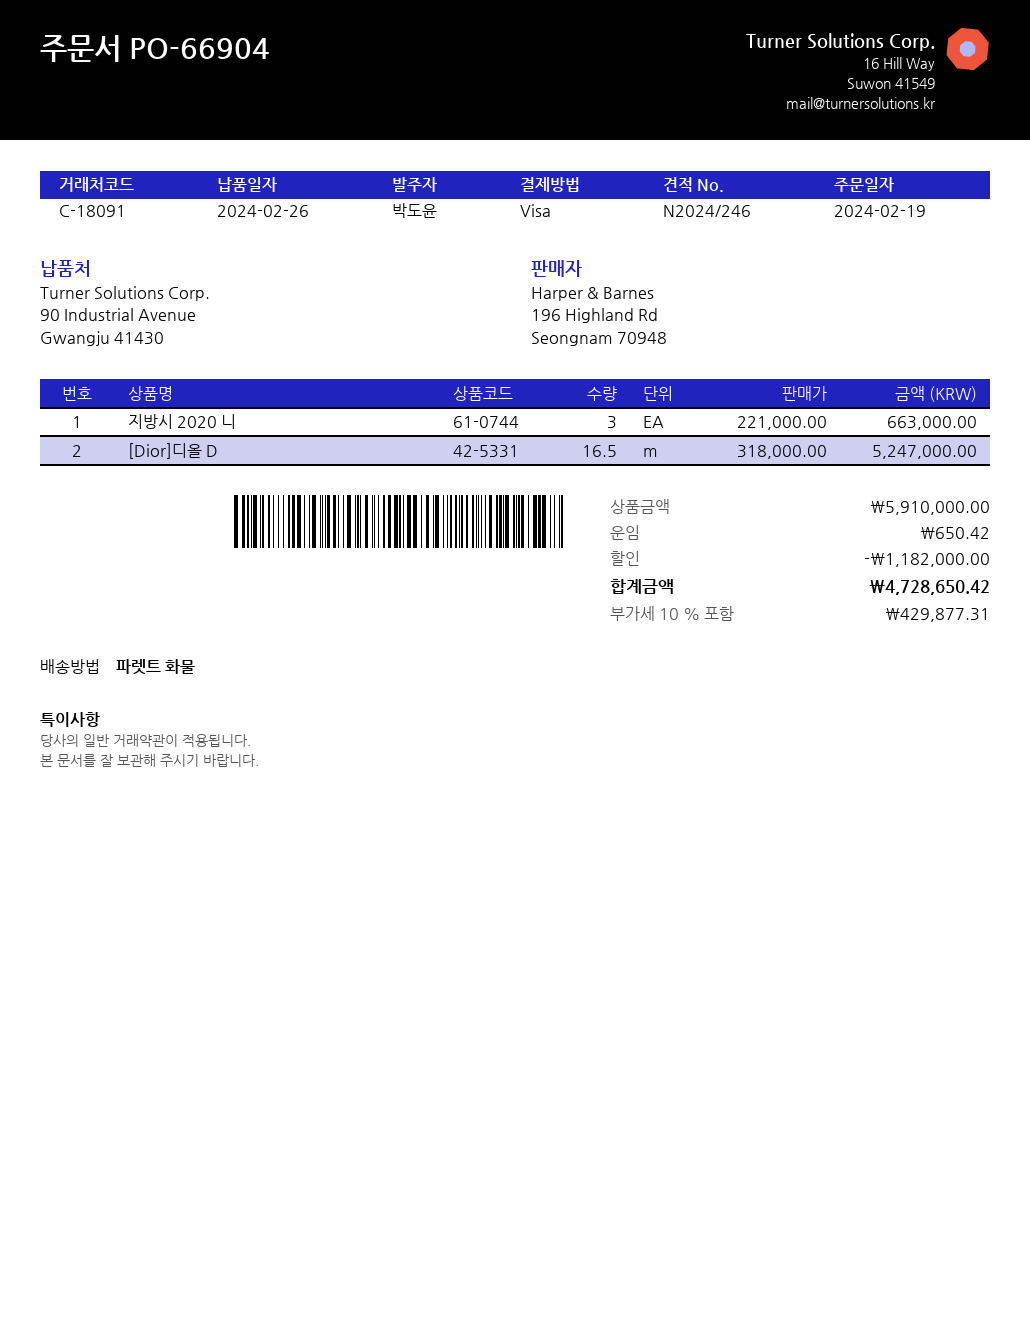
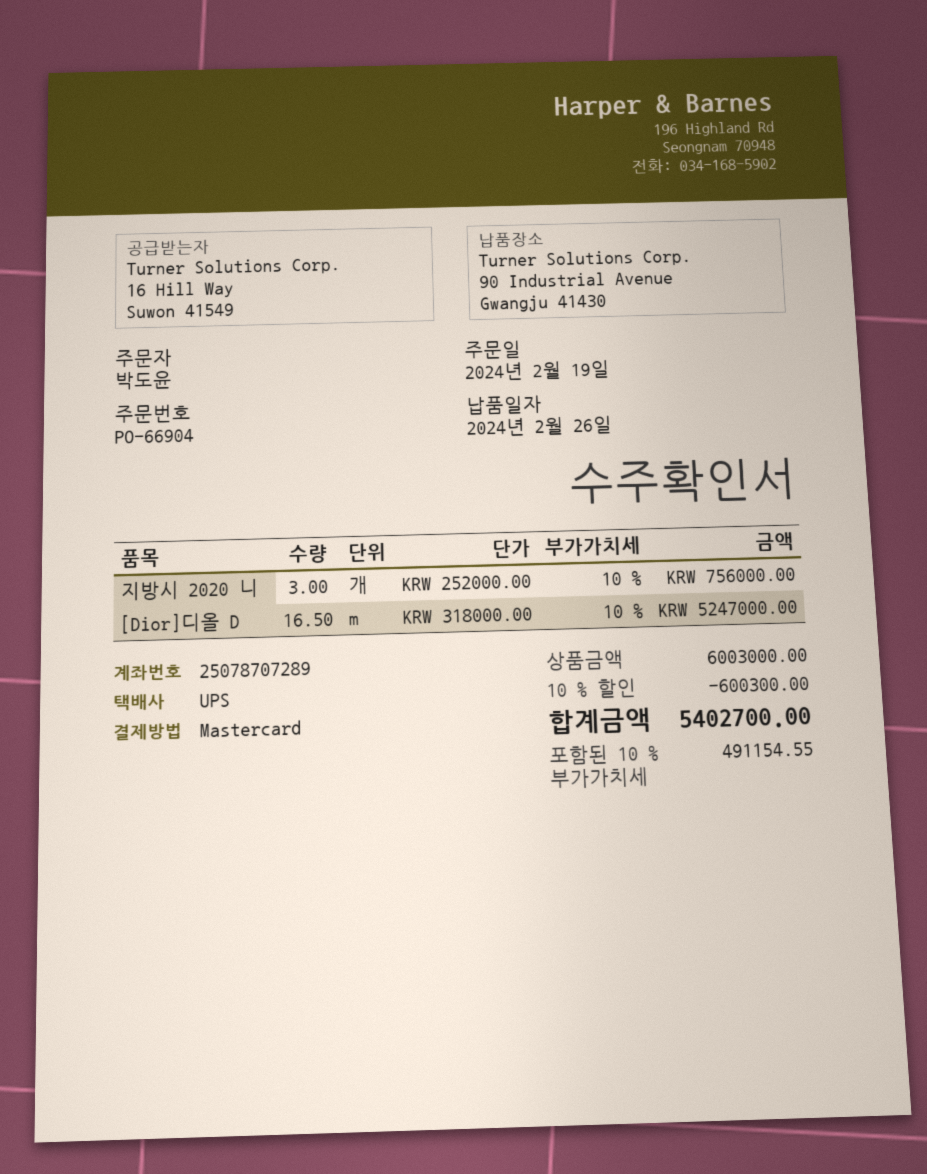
payment method: Visa -> Mastercard
shipping method: pallet freight -> UPS
지방시 2020 니: 3 x 221000.00 = 663000.00 -> 3 x 252000.00 = 756000.00
subtotal: 5910000.00 -> 6003000.00
discount: 1182000.00 -> 600300.00
shipping: 650.42 -> none
tax: 10% = 429877.31 -> 10% = 491154.55
total: 4728650.42 -> 5402700.00

